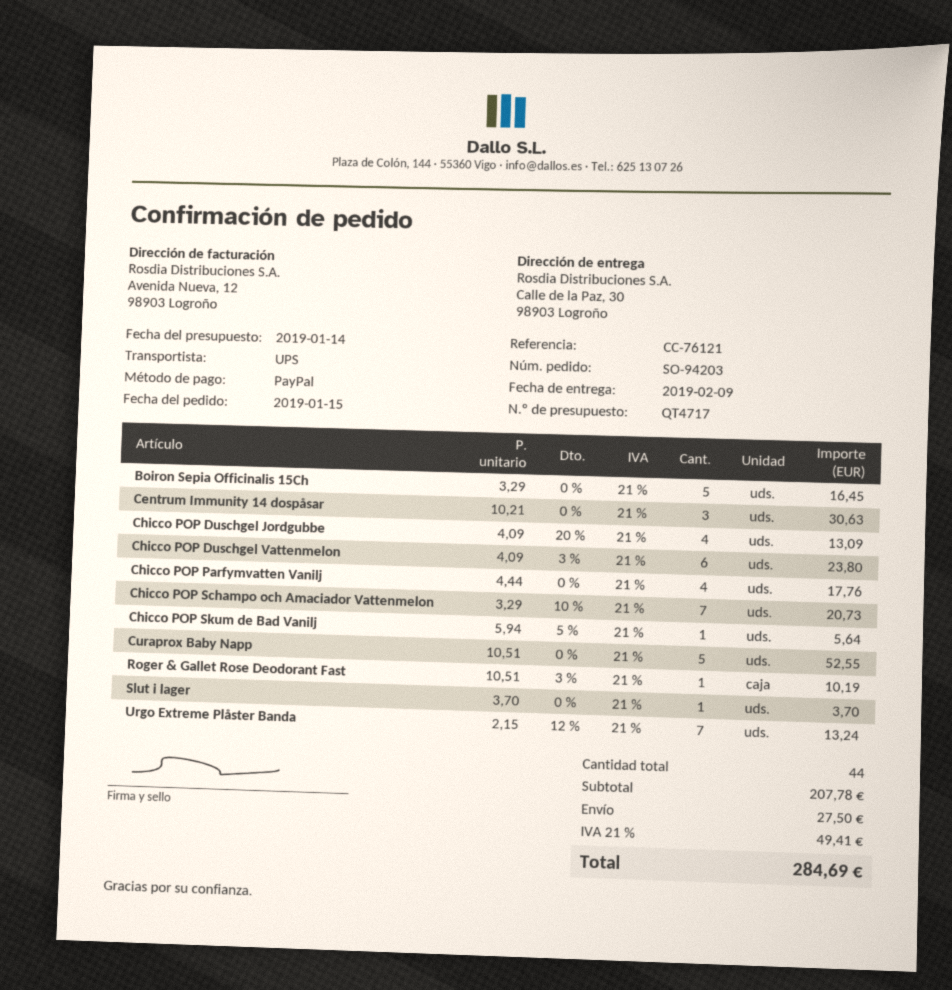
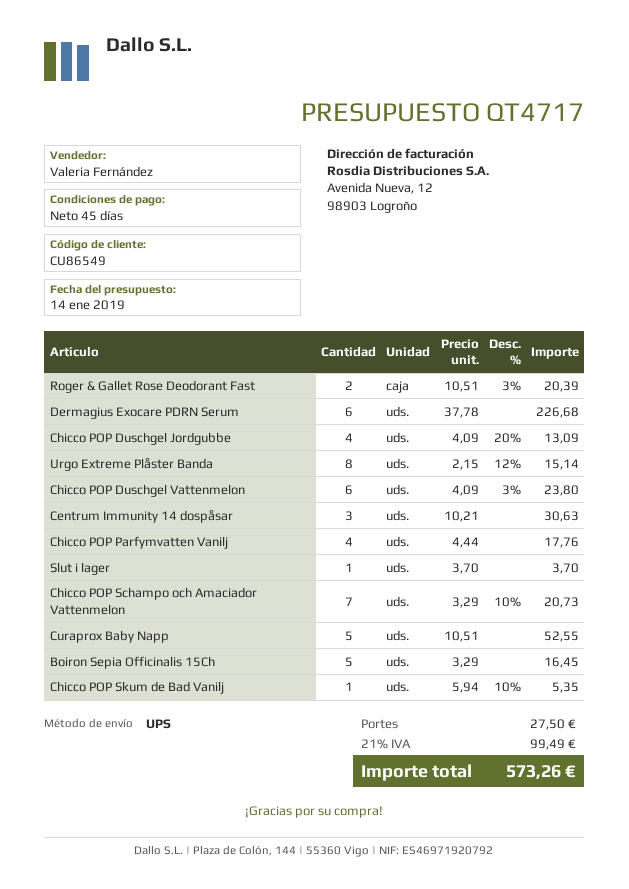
Chicco POP Skum de Bad Vanilj: 1 x 5.94 - 5% = 5.64 -> 1 x 5.94 - 10% = 5.35
Roger & Gallet Rose Deodorant Fast: 1 x 10.51 - 3% = 10.19 -> 2 x 10.51 - 3% = 20.39
Urgo Extreme Plåster Banda: 7 x 2.15 - 12% = 13.24 -> 8 x 2.15 - 12% = 15.14
Dermagius Exocare PDRN Serum: none -> 6 x 37.78 = 226.68
tax: 21% = 49.41 -> 21% = 99.49
total: 284.69 -> 573.26

